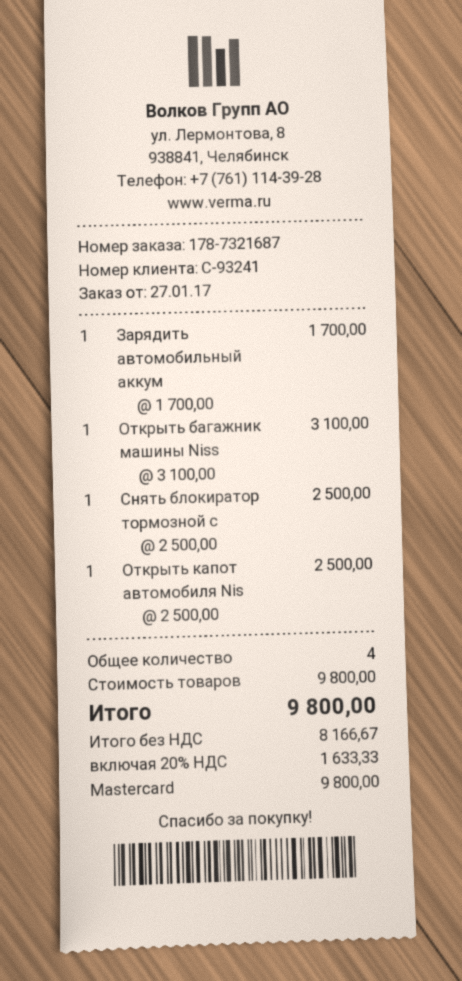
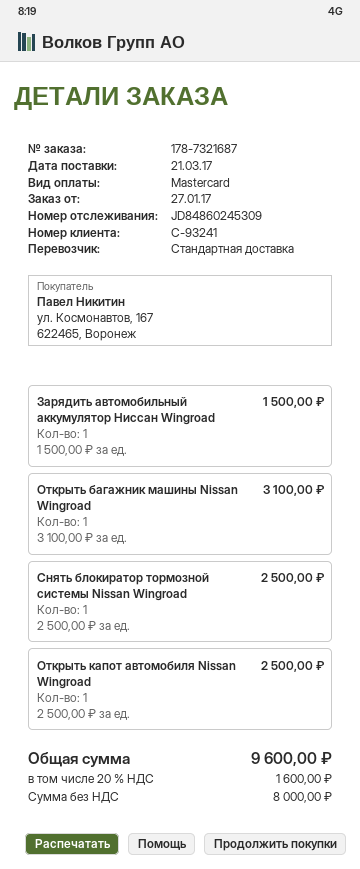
Зарядить автомобильный аккум: 1 x 1700.00 = 1700.00 -> 1 x 1500.00 = 1500.00
net: 8166.67 -> 8000.00
tax: 20% = 1633.33 -> 20% = 1600.00
total: 9800.00 -> 9600.00

